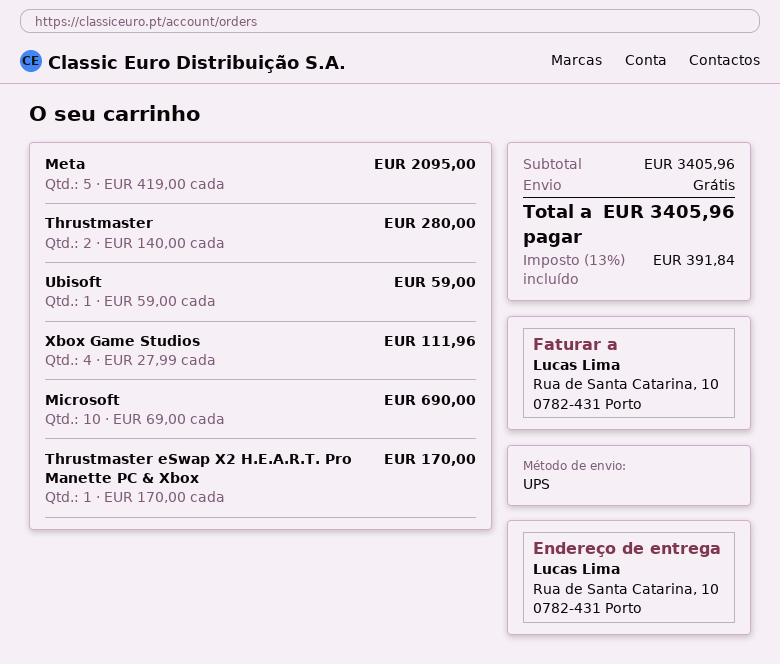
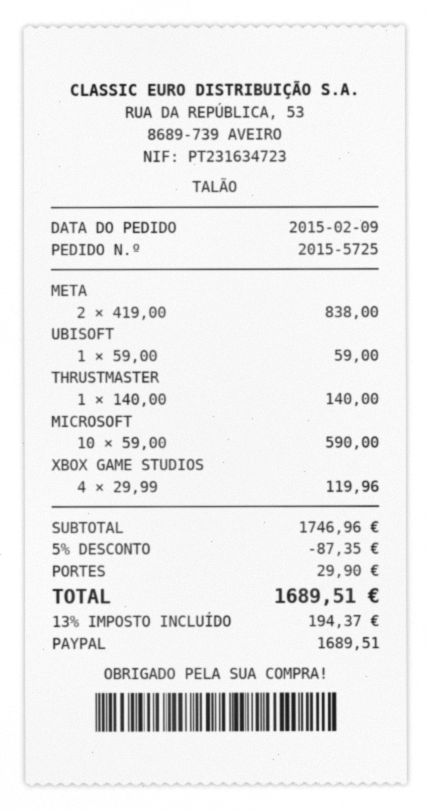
Meta: 5 x 419.00 = 2095.00 -> 2 x 419.00 = 838.00
Thrustmaster: 2 x 140.00 = 280.00 -> 1 x 140.00 = 140.00
Xbox Game Studios: 4 x 27.99 = 111.96 -> 4 x 29.99 = 119.96
Microsoft: 10 x 69.00 = 690.00 -> 10 x 59.00 = 590.00
Thrustmaster eSwap X2 H.E.A.R.T. Pro Manette PC & Xbox: 1 x 170.00 = 170.00 -> none
subtotal: 3405.96 -> 1746.96
discount: none -> 5% = 87.35
shipping: 0.00 -> 29.90
tax: 13% = 391.84 -> 13% = 194.37
total: 3405.96 -> 1689.51

